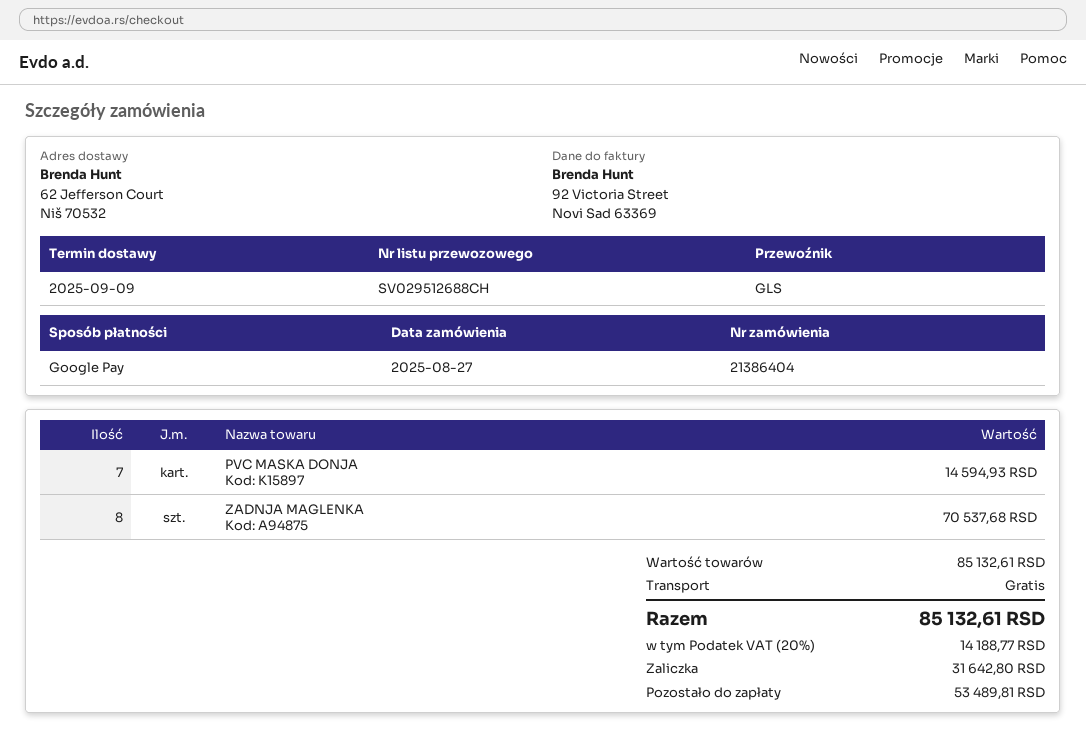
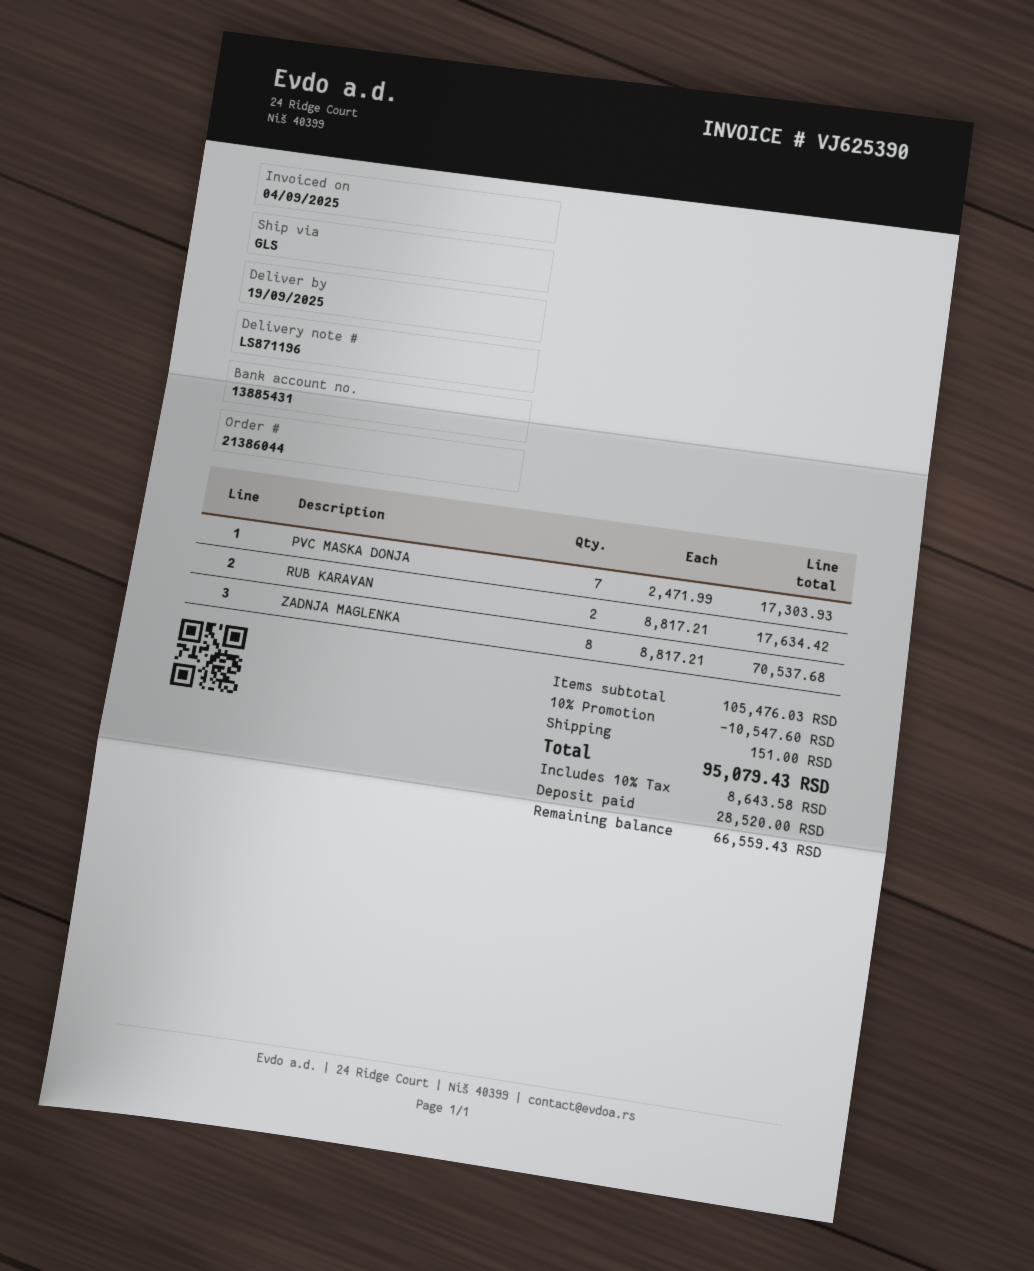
order number: 21386404 -> 21386044
delivery date: 2025-09-09 -> 2025-09-19
PVC MASKA DONJA: 7 for 14594.93 -> 7 for 17303.93
RUB KARAVAN: none -> 2 for 17634.42
subtotal: 85132.61 -> 105476.03
discount: none -> 10% = 10547.60
shipping: 0.00 -> 151.00
tax: 20% = 14188.77 -> 10% = 8643.58
total: 85132.61 -> 95079.43
deposit: 31642.80 -> 28520.00
balance: 53489.81 -> 66559.43

